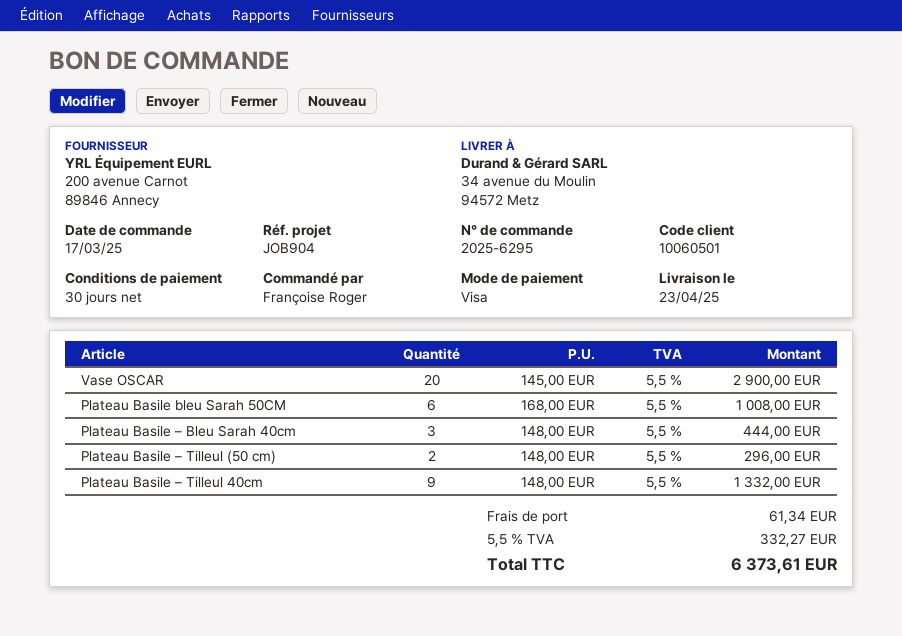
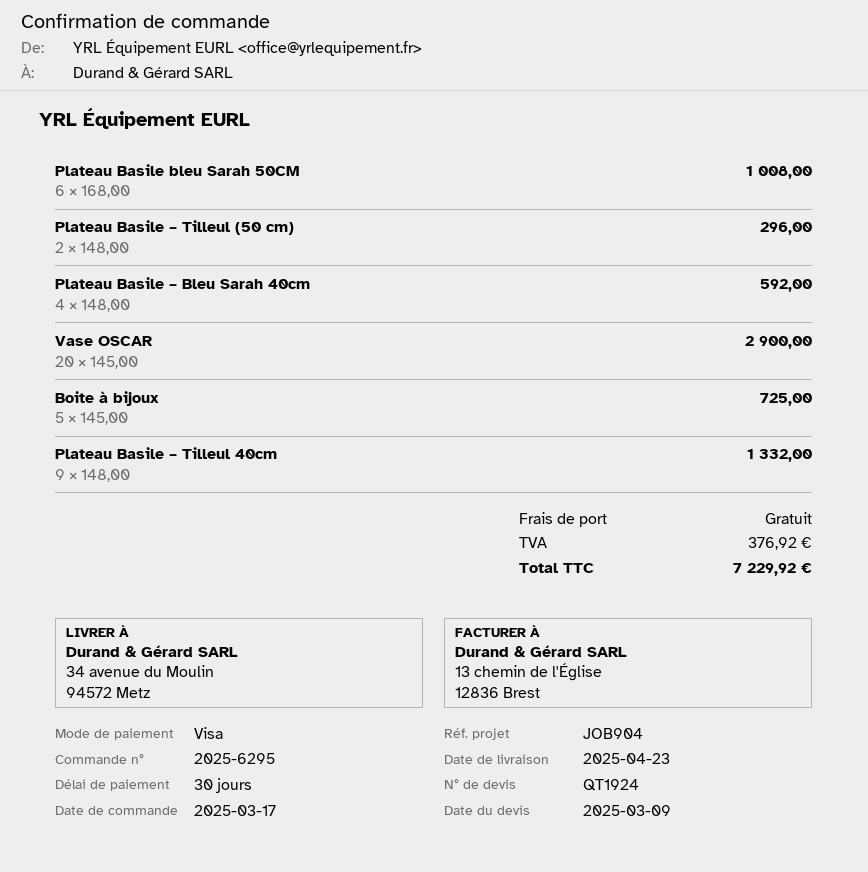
Plateau Basile – Bleu Sarah 40cm: 3 x 148.00 = 444.00 -> 4 x 148.00 = 592.00
Boite à bijoux: none -> 5 x 145.00 = 725.00
shipping: 61.34 -> 0.00
tax: 332.27 -> 376.92
total: 6373.61 -> 7229.92

